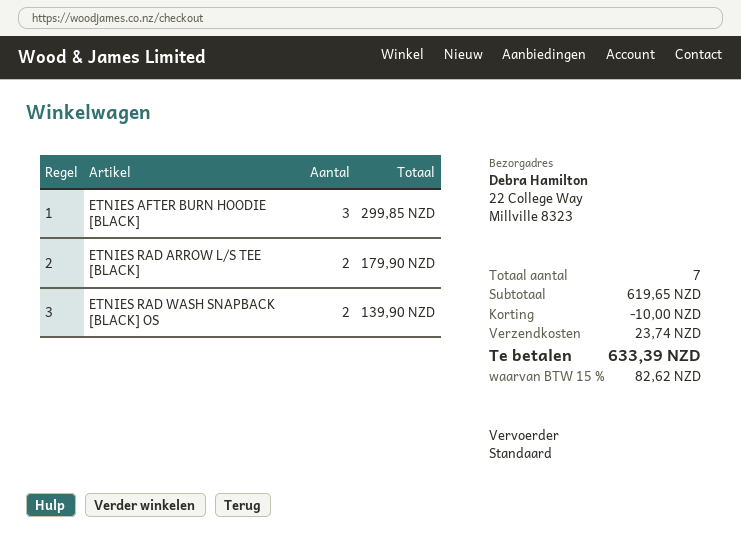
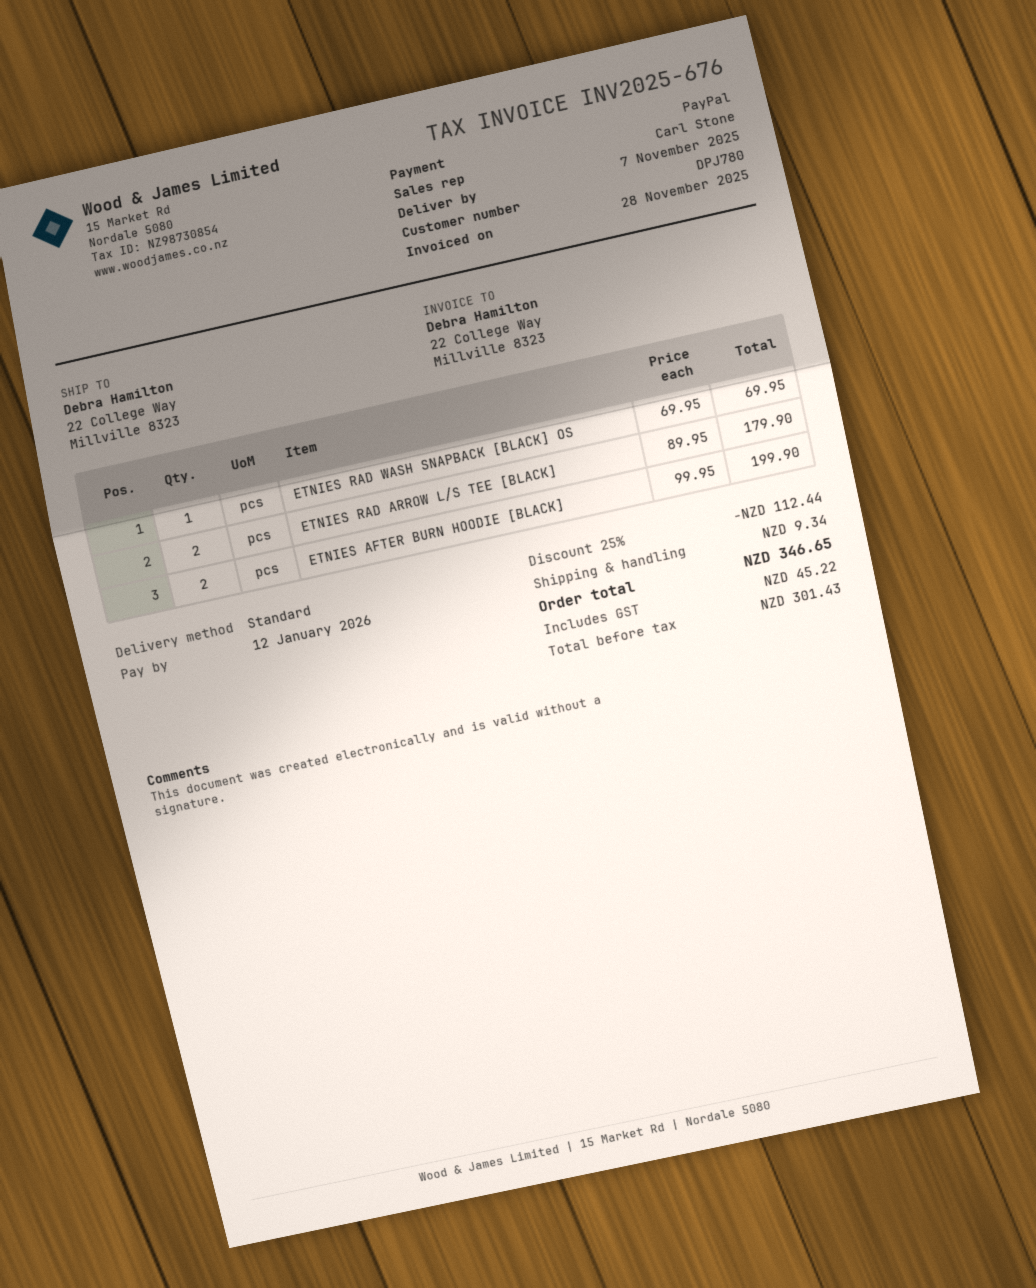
ETNIES AFTER BURN HOODIE [BLACK]: 3 for 299.85 -> 2 for 199.90
ETNIES RAD WASH SNAPBACK [BLACK] OS: 2 for 139.90 -> 1 for 69.95
discount: 10.00 -> 112.44
shipping: 23.74 -> 9.34
tax: 82.62 -> 45.22
total: 633.39 -> 346.65

